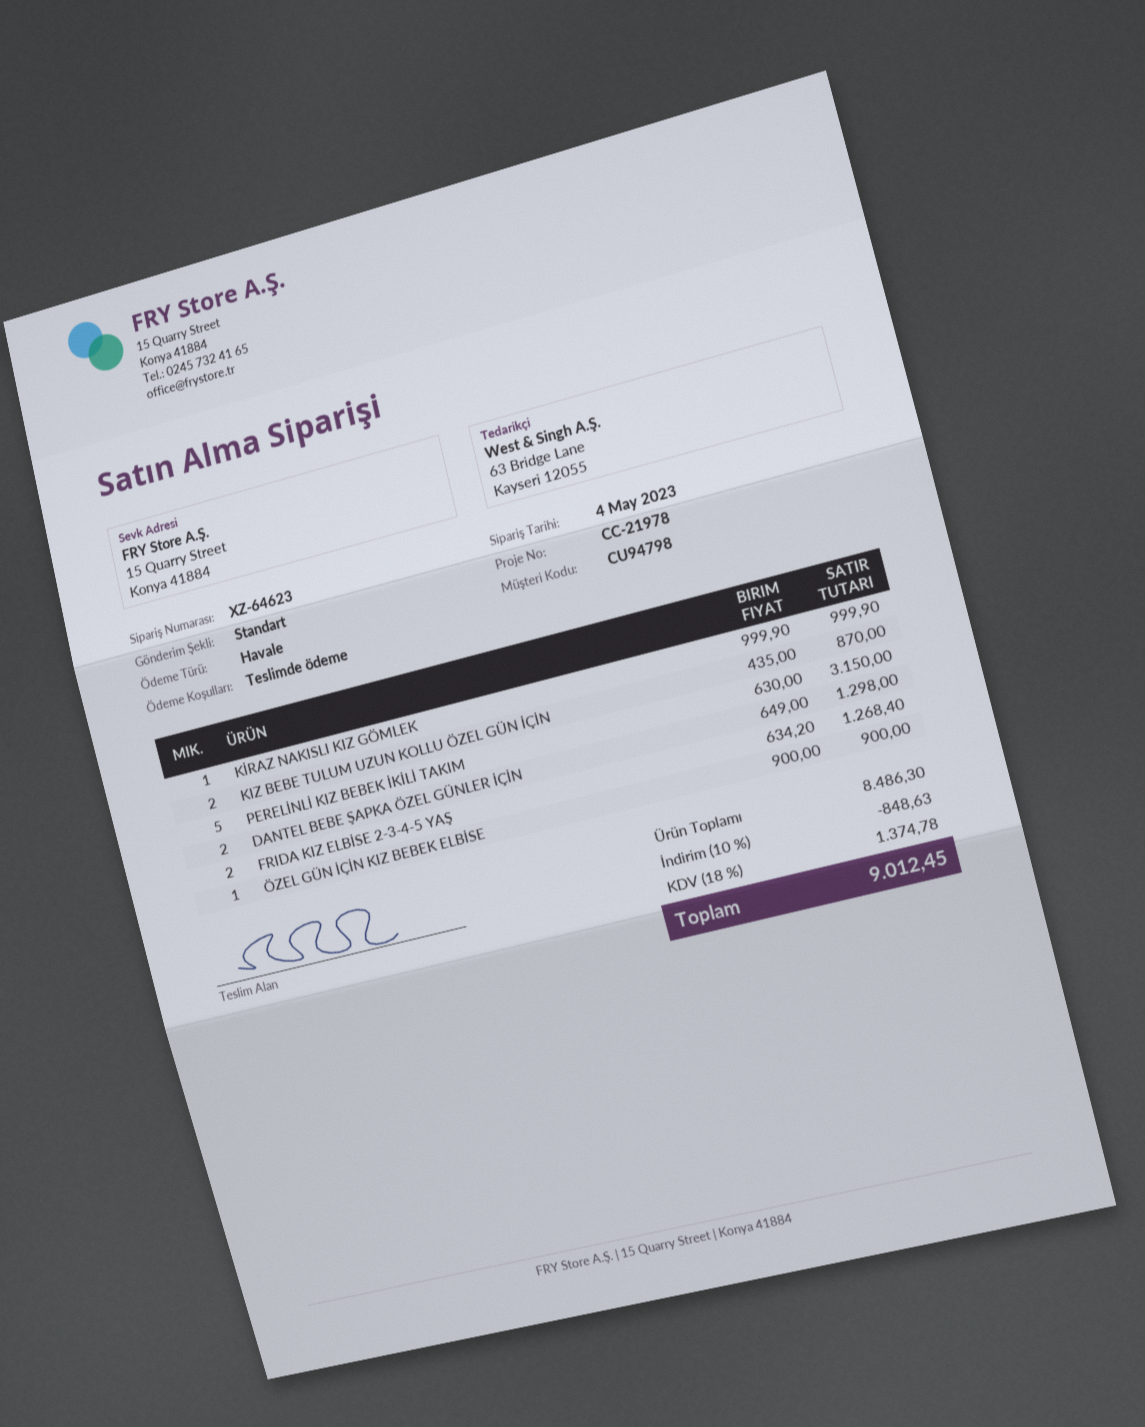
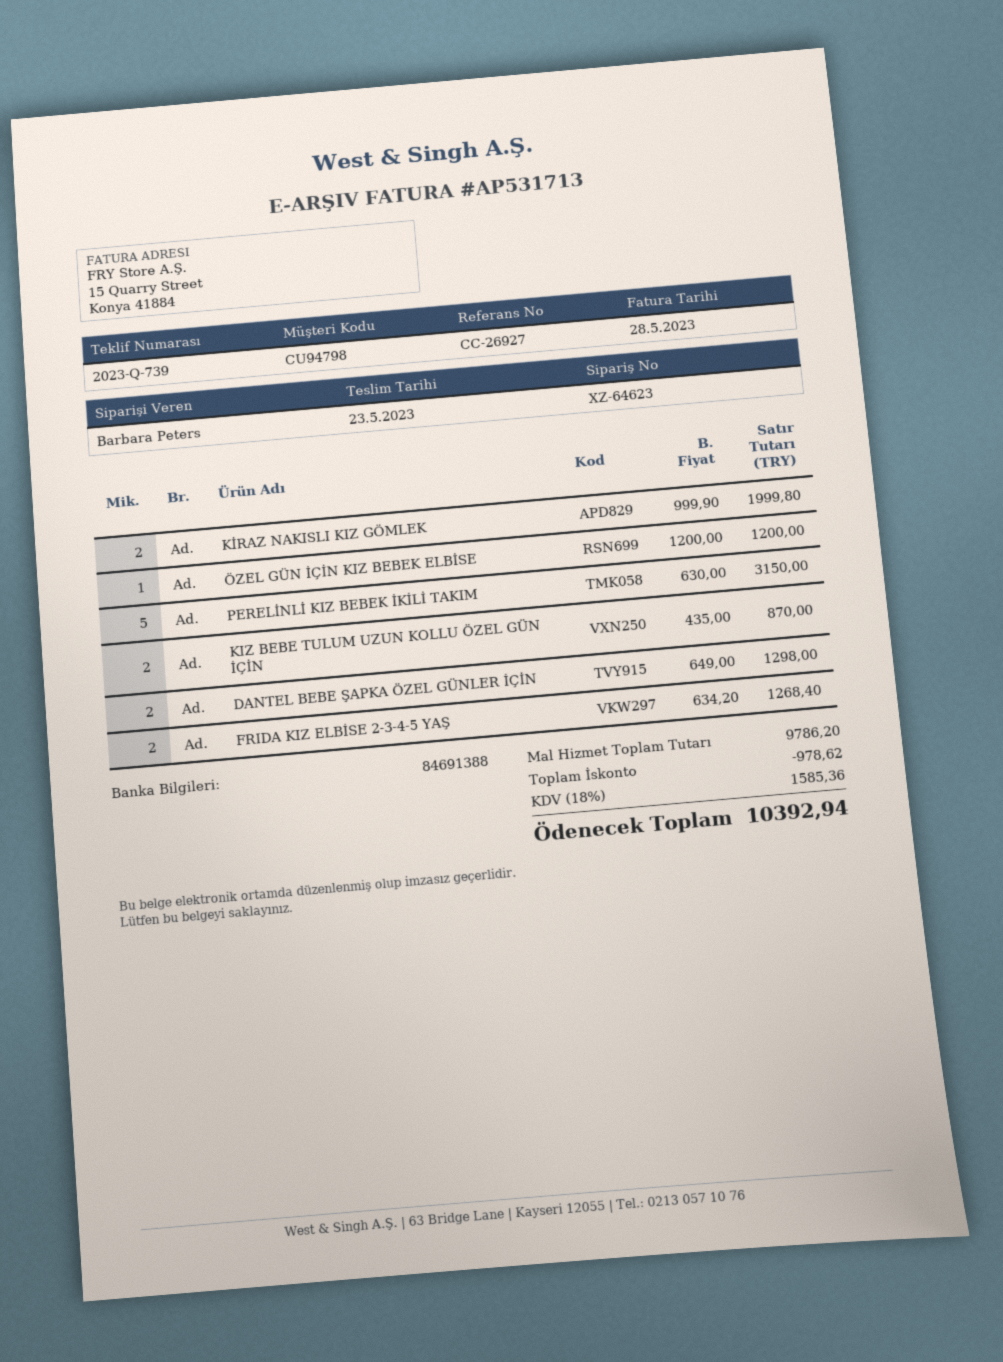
reference: CC-21978 -> CC-26927
KİRAZ NAKISLI KIZ GÖMLEK: 1 x 999.90 = 999.90 -> 2 x 999.90 = 1999.80
ÖZEL GÜN İÇİN KIZ BEBEK ELBİSE: 1 x 900.00 = 900.00 -> 1 x 1200.00 = 1200.00
subtotal: 8486.30 -> 9786.20
discount: 848.63 -> 978.62
tax: 18% = 1374.78 -> 18% = 1585.36
total: 9012.45 -> 10392.94

